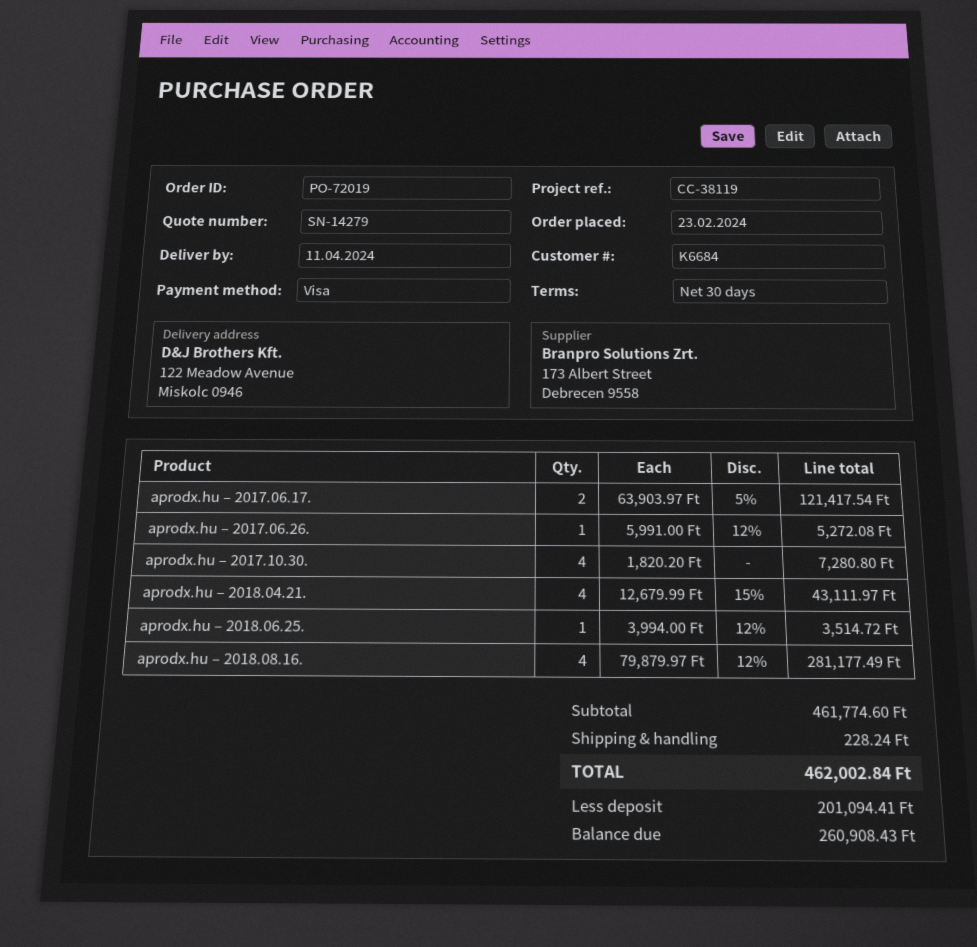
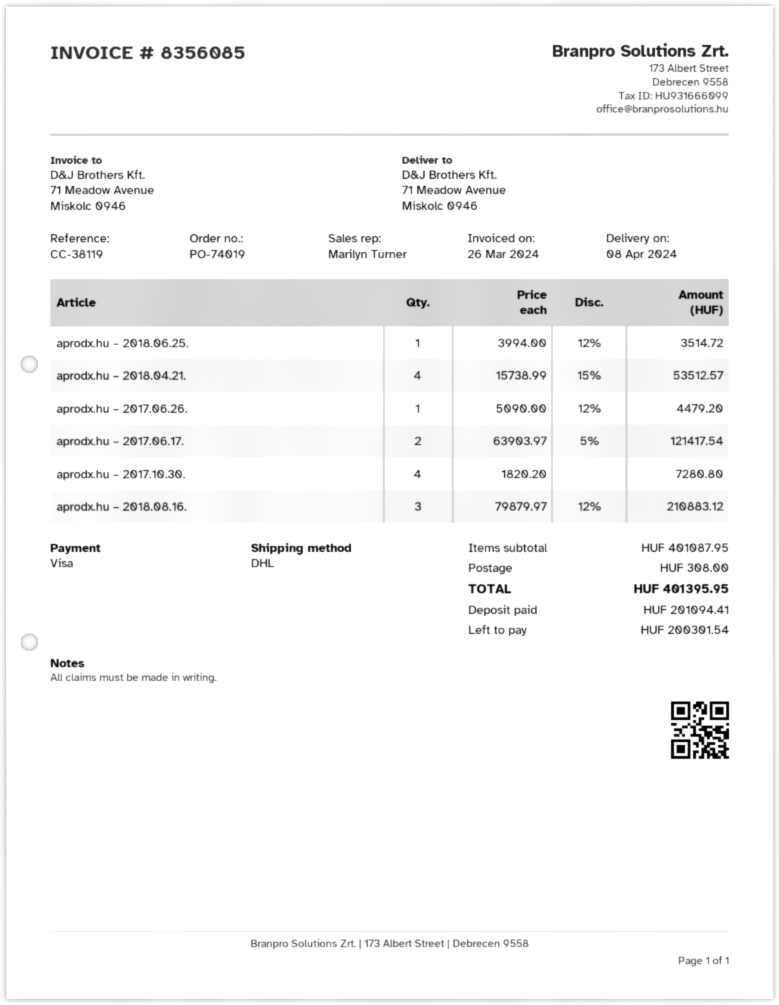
order number: PO-72019 -> PO-74019
delivery date: 2024-04-11 -> 2024-04-08
ship to: 122 Meadow Avenue, Miskolc 0946 -> 71 Meadow Avenue, Miskolc 0946
aprodx.hu – 2017.06.26.: 1 x 5991.00 - 12% = 5272.08 -> 1 x 5090.00 - 12% = 4479.20
aprodx.hu – 2018.04.21.: 4 x 12679.99 - 15% = 43111.97 -> 4 x 15738.99 - 15% = 53512.57
aprodx.hu – 2018.08.16.: 4 x 79879.97 - 12% = 281177.49 -> 3 x 79879.97 - 12% = 210883.12
subtotal: 461774.60 -> 401087.95
shipping: 228.24 -> 308.00
total: 462002.84 -> 401395.95
balance: 260908.43 -> 200301.54

